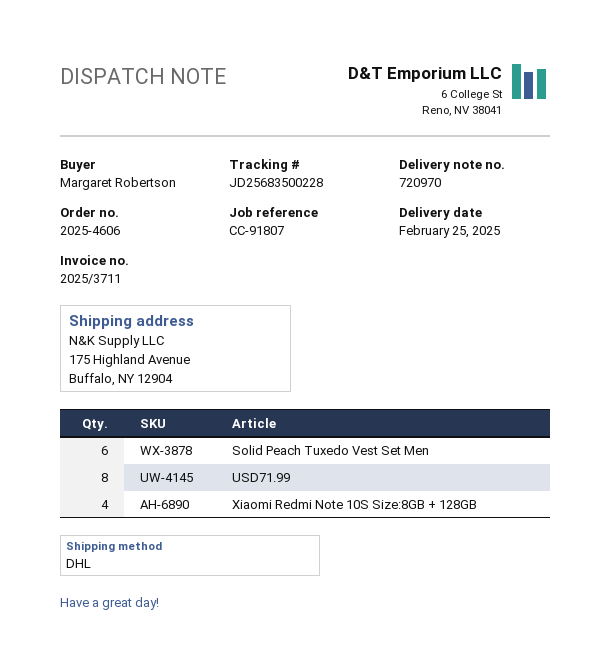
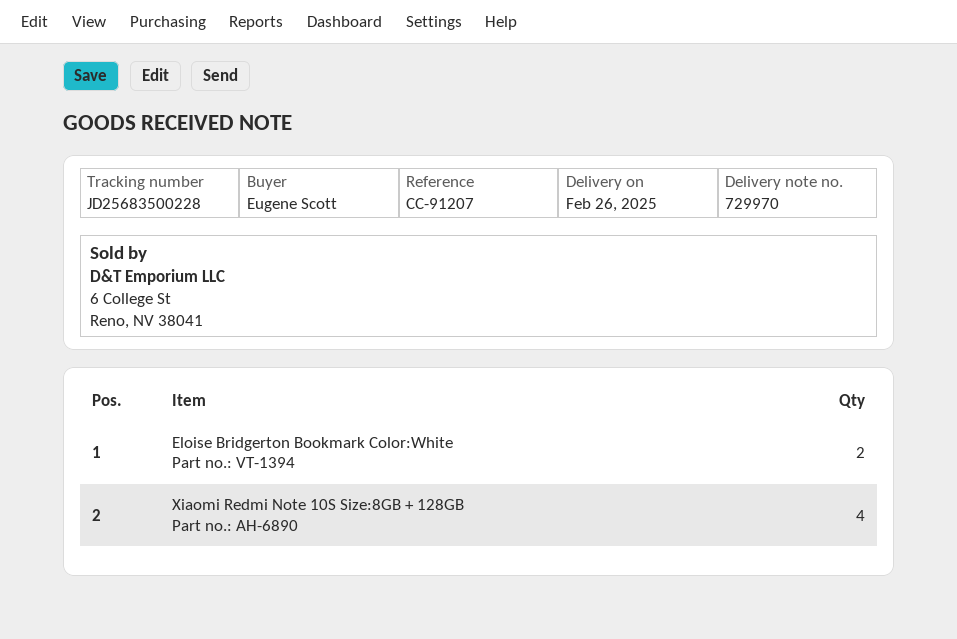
delivery note number: 720970 -> 729970
delivery date: 2025-02-25 -> 2025-02-26
reference: CC-91807 -> CC-91207
ordered by: Margaret Robertson -> Eugene Scott
Solid Peach Tuxedo Vest Set Men: 6 -> none
USD71.99: 8 -> none
Eloise Bridgerton Bookmark Color:White: none -> 2

